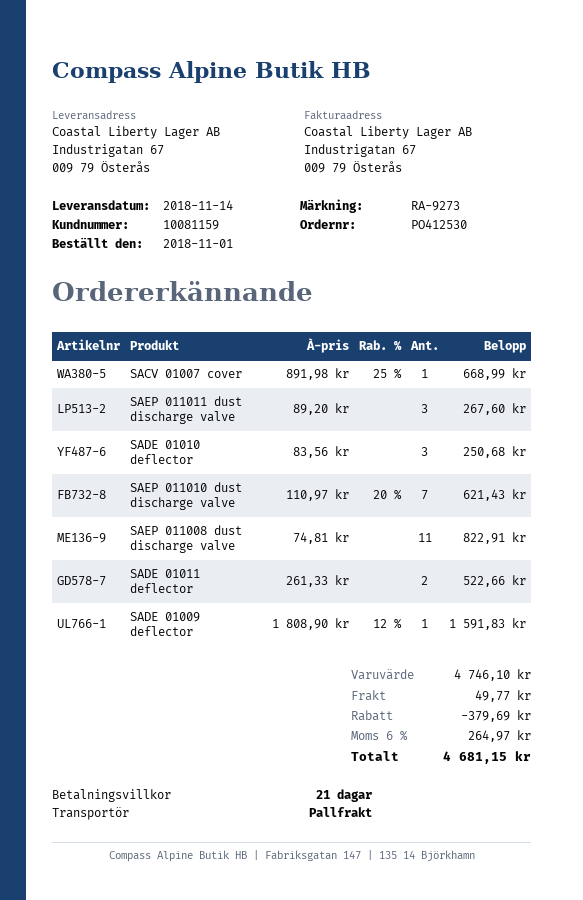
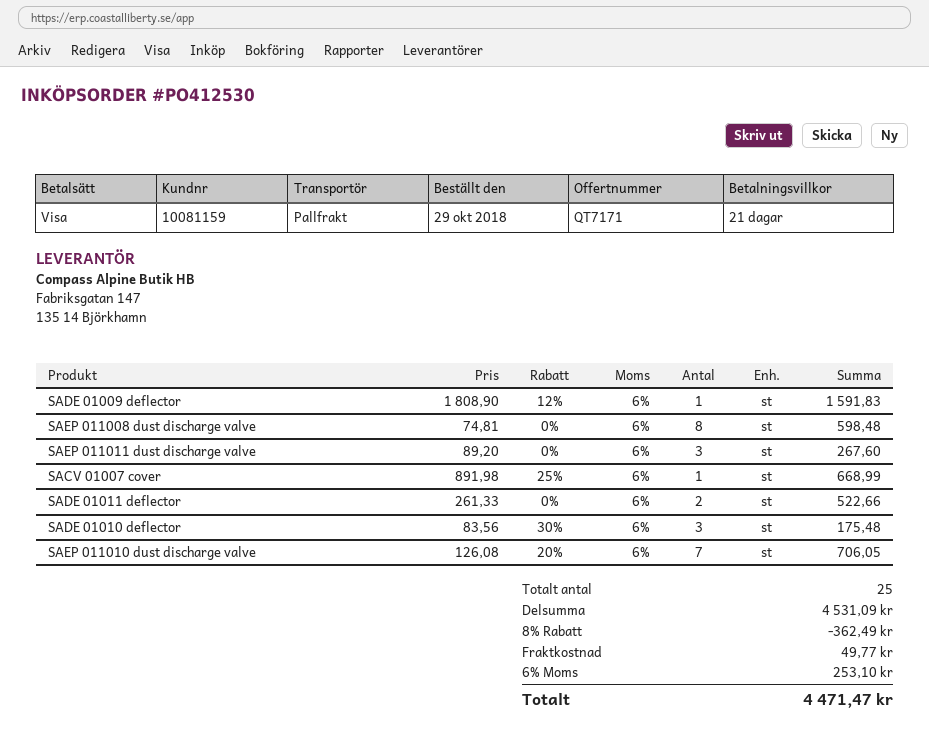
order date: 2018-11-01 -> 2018-10-29
SADE 01010 deflector: 3 x 83.56 = 250.68 -> 3 x 83.56 - 30% = 175.48
SAEP 011010 dust discharge valve: 7 x 110.97 - 20% = 621.43 -> 7 x 126.08 - 20% = 706.05
SAEP 011008 dust discharge valve: 11 x 74.81 = 822.91 -> 8 x 74.81 = 598.48
subtotal: 4746.10 -> 4531.09
discount: 379.69 -> 362.49
tax: 6% = 264.97 -> 6% = 253.10
total: 4681.15 -> 4471.47

